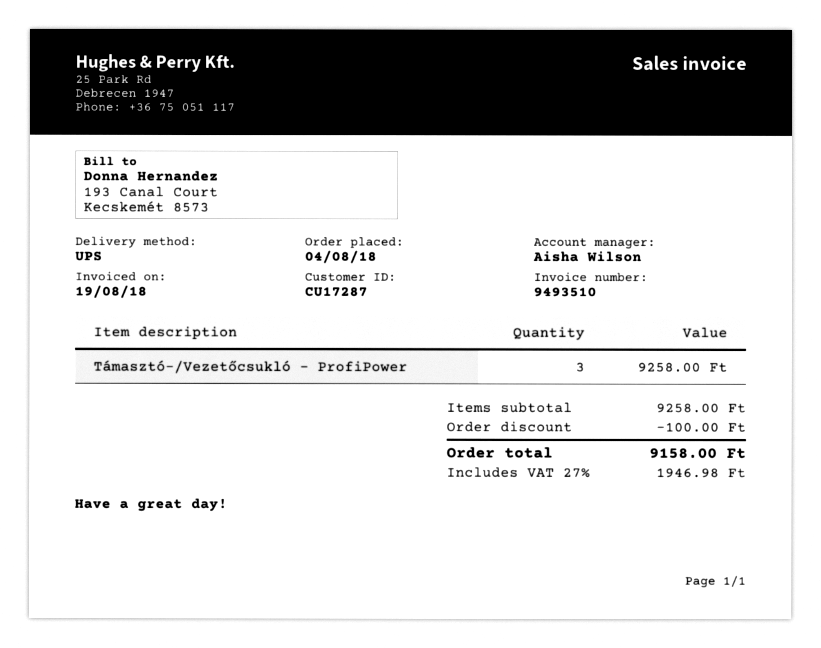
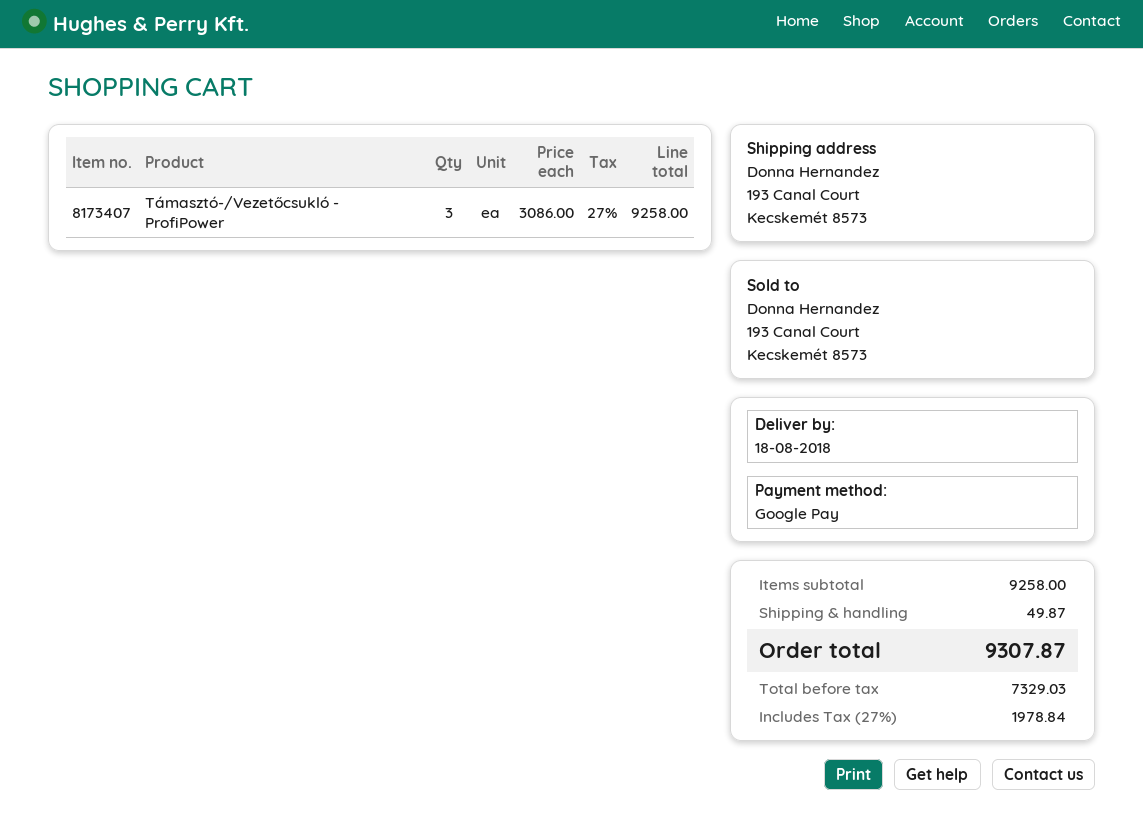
discount: 100.00 -> none
shipping: none -> 49.87
tax: 27% = 1946.98 -> 27% = 1978.84
total: 9158.00 -> 9307.87

